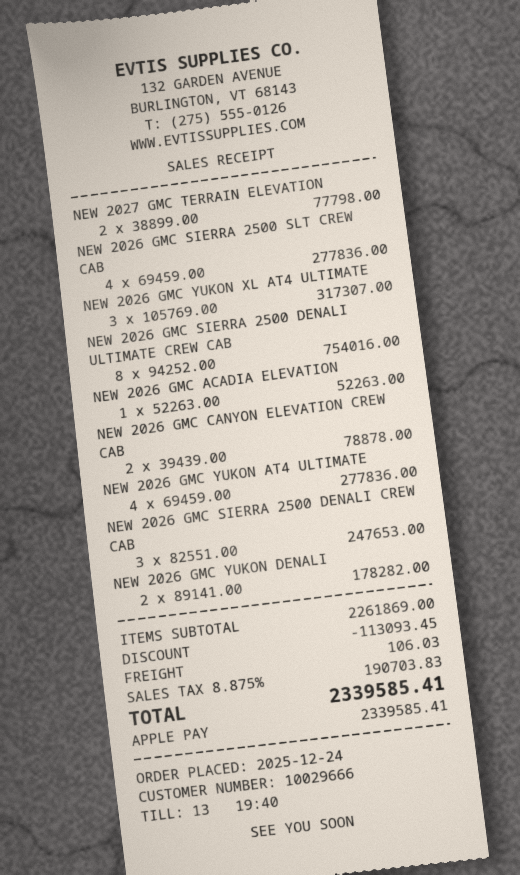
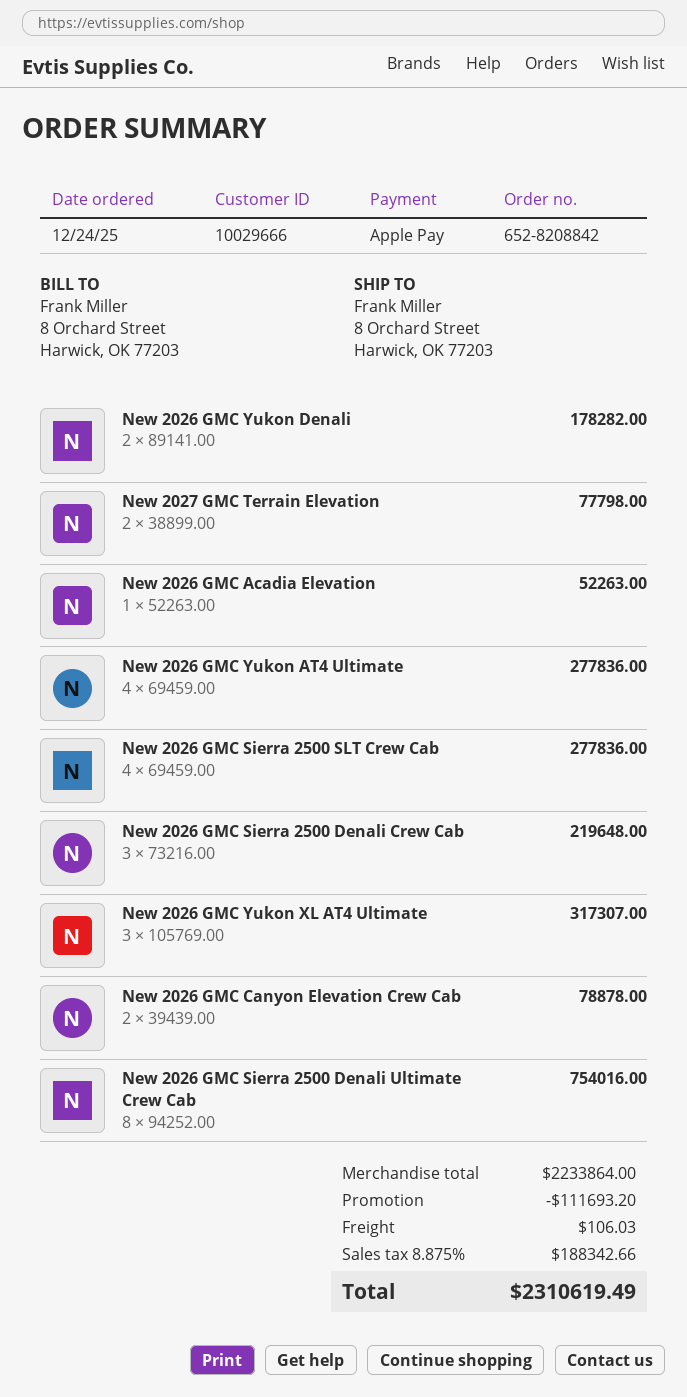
NEW 2026 GMC SIERRA 2500 DENALI CREW CAB: 3 x 82551.00 = 247653.00 -> 3 x 73216.00 = 219648.00
subtotal: 2261869.00 -> 2233864.00
discount: 113093.45 -> 111693.20
tax: 8.875% = 190703.83 -> 8.875% = 188342.66
total: 2339585.41 -> 2310619.49

